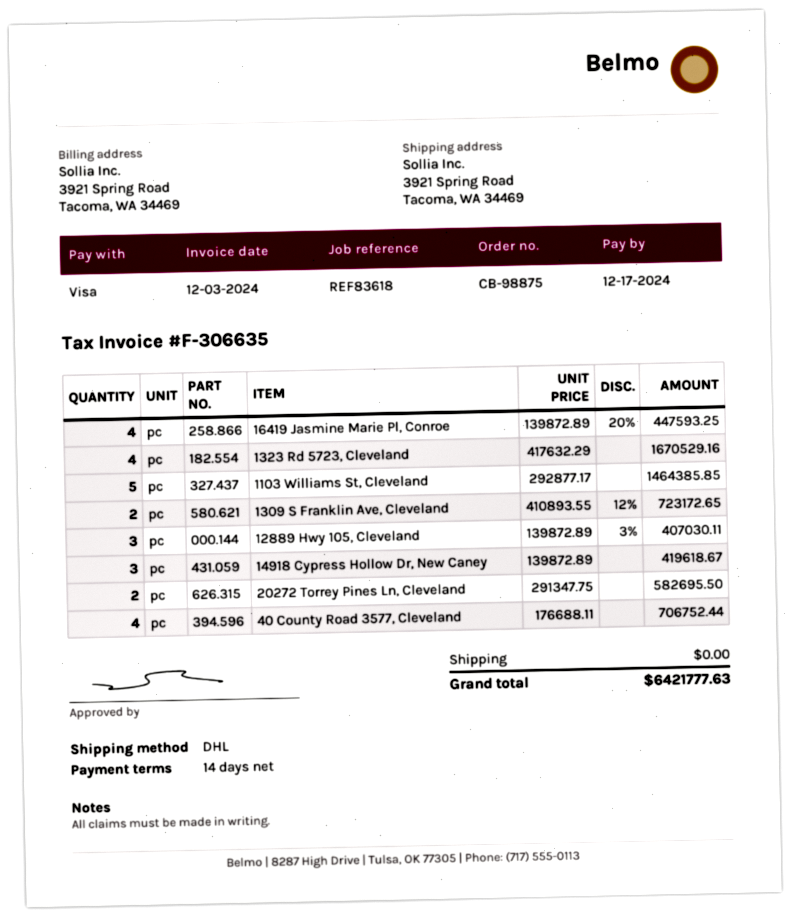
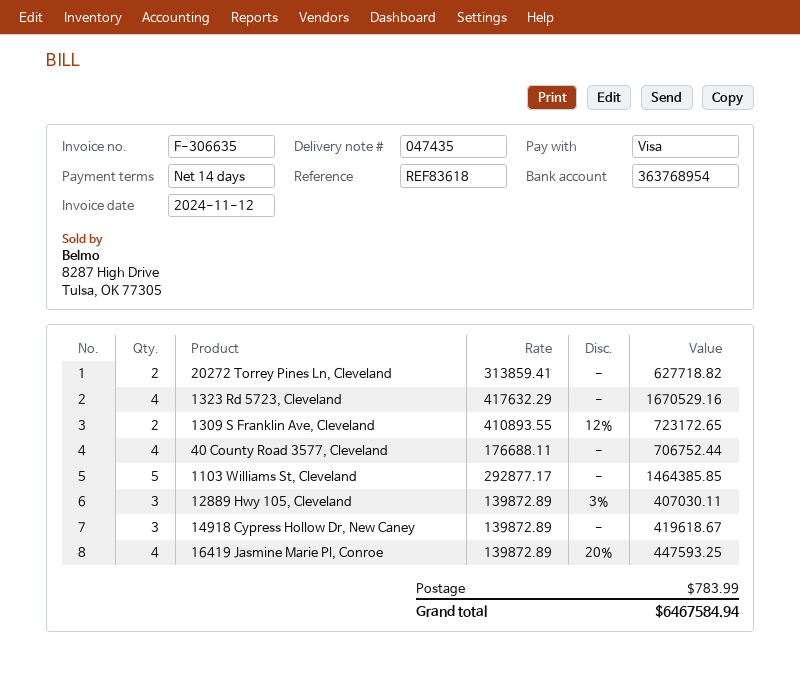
invoice date: 2024-12-03 -> 2024-11-12
20272 Torrey Pines Ln, Cleveland: 2 x 291347.75 = 582695.50 -> 2 x 313859.41 = 627718.82
shipping: 0.00 -> 783.99
total: 6421777.63 -> 6467584.94

